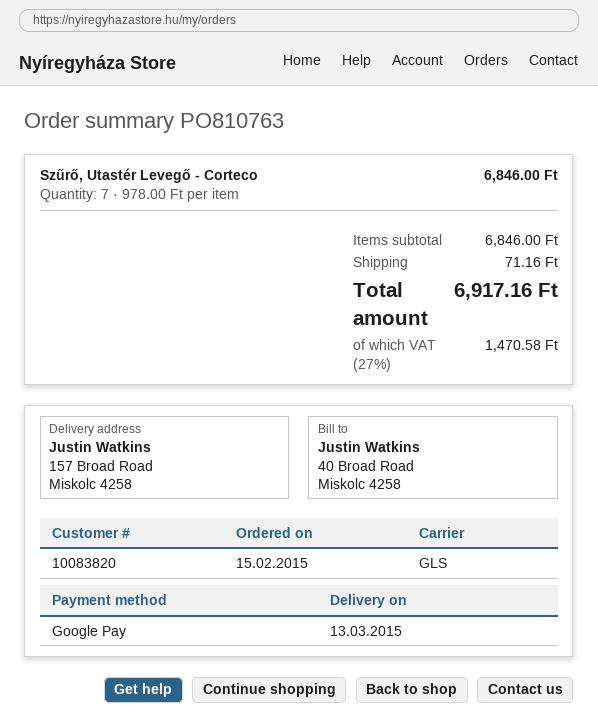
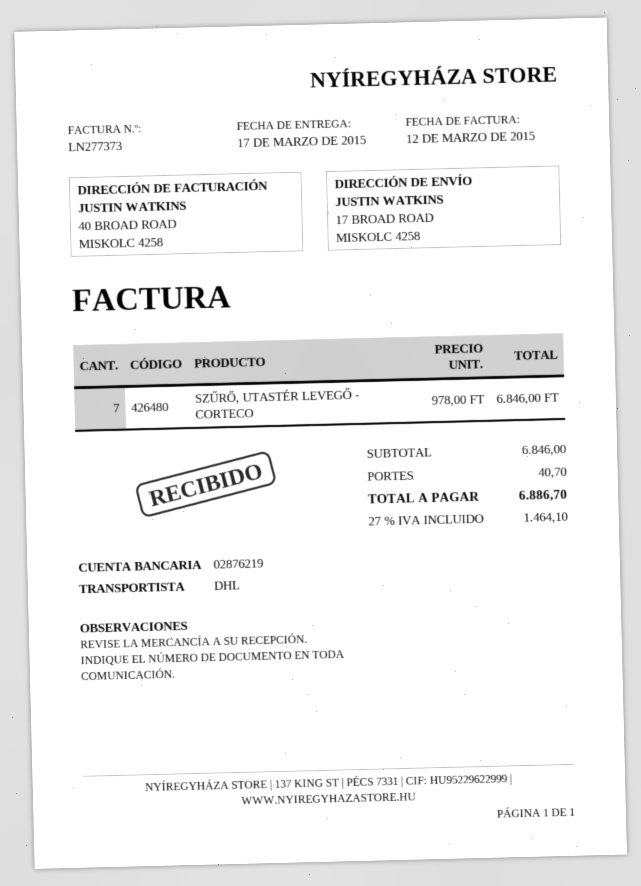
delivery date: 2015-03-13 -> 2015-03-17
shipping method: GLS -> DHL
ship to: 157 Broad Road, Miskolc 4258 -> 17 BROAD ROAD, MISKOLC 4258
shipping: 71.16 -> 40.70
tax: 27% = 1470.58 -> 27% = 1464.10
total: 6917.16 -> 6886.70

